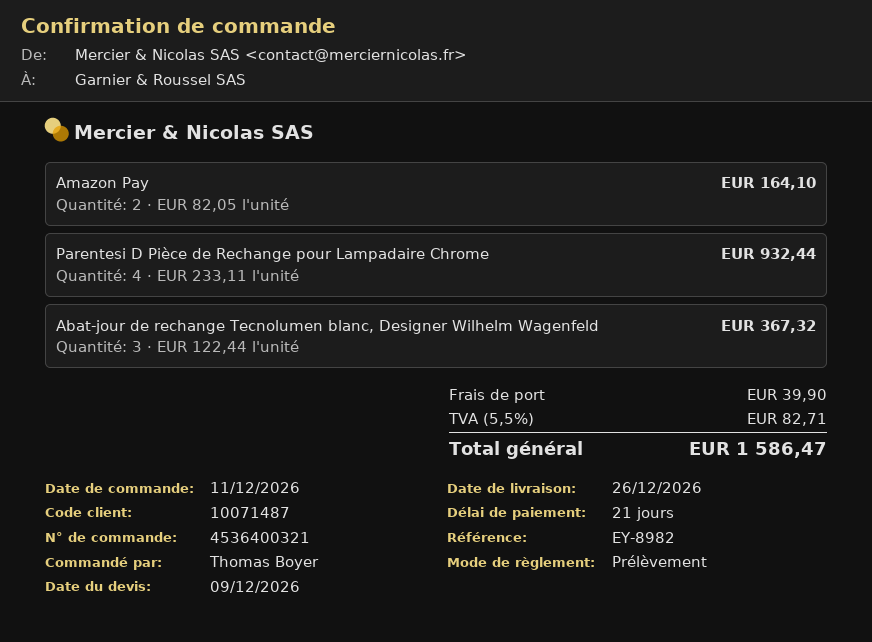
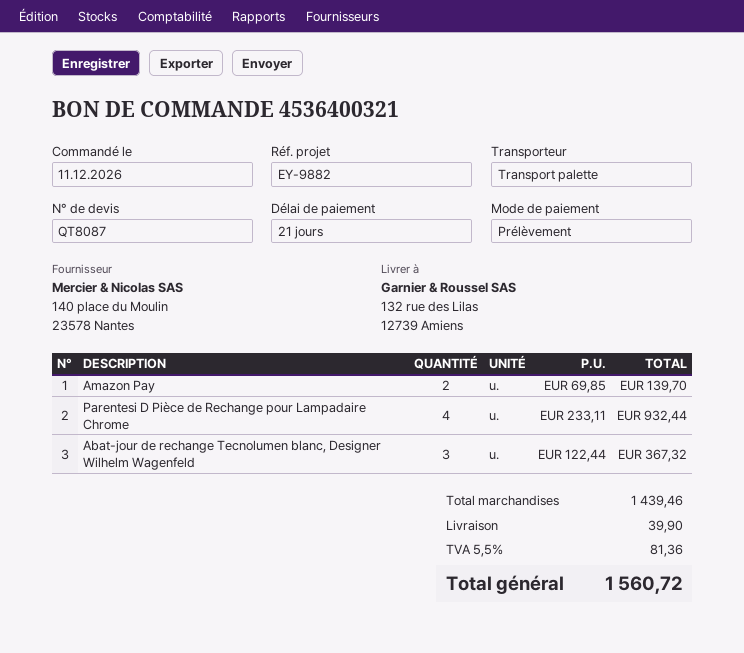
reference: EY-8982 -> EY-9882
Amazon Pay: 2 x 82.05 = 164.10 -> 2 x 69.85 = 139.70
tax: 5.5% = 82.71 -> 5.5% = 81.36
total: 1586.47 -> 1560.72

